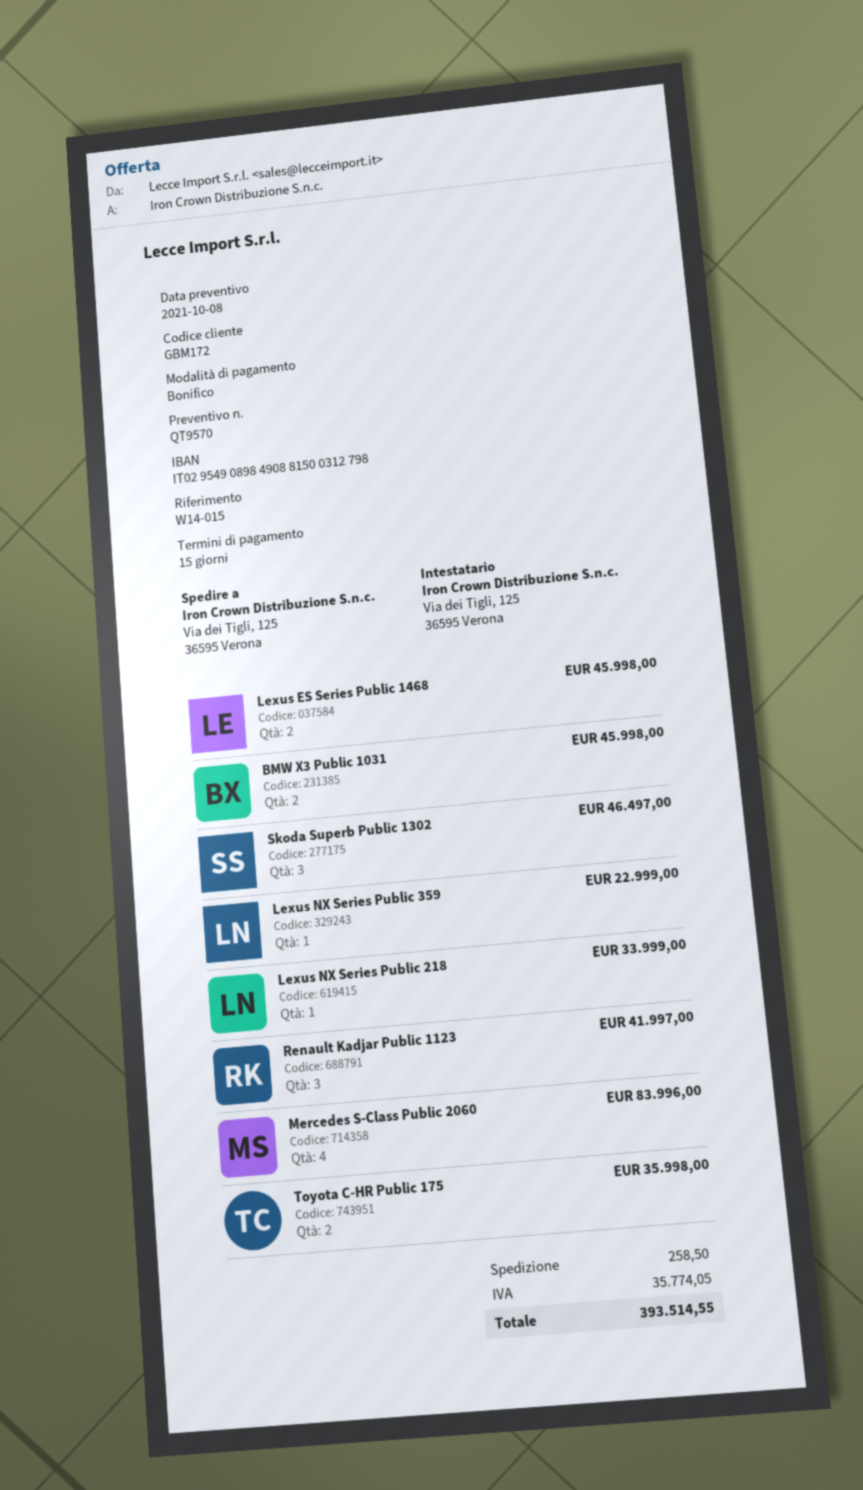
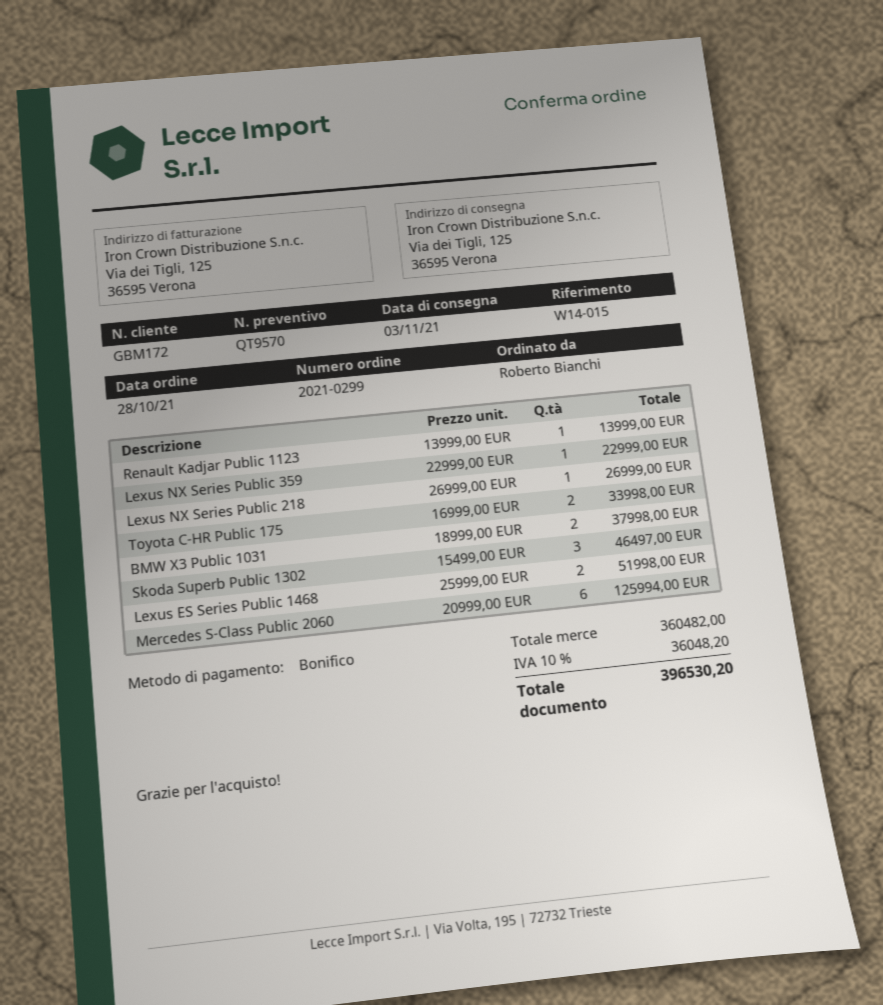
Lexus ES Series Public 1468: 2 for 45998.00 -> 2 for 51998.00
BMW X3 Public 1031: 2 for 45998.00 -> 2 for 37998.00
Lexus NX Series Public 218: 1 for 33999.00 -> 1 for 26999.00
Renault Kadjar Public 1123: 3 for 41997.00 -> 1 for 13999.00
Mercedes S-Class Public 2060: 4 for 83996.00 -> 6 for 125994.00
Toyota C-HR Public 175: 2 for 35998.00 -> 2 for 33998.00
shipping: 258.50 -> none
tax: 35774.05 -> 36048.20
total: 393514.55 -> 396530.20

